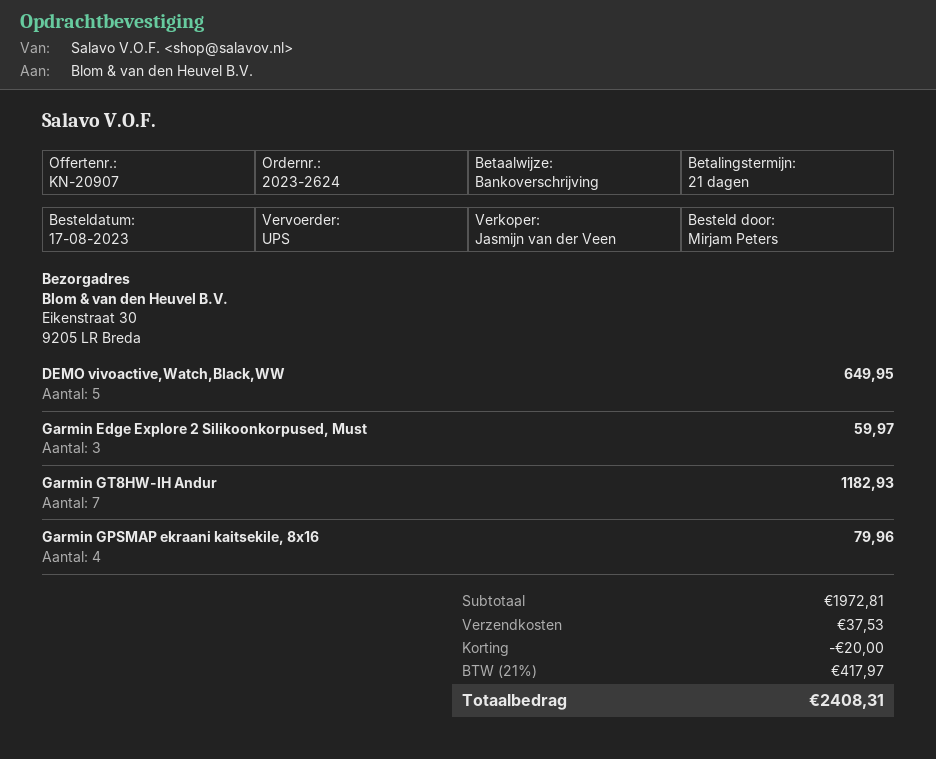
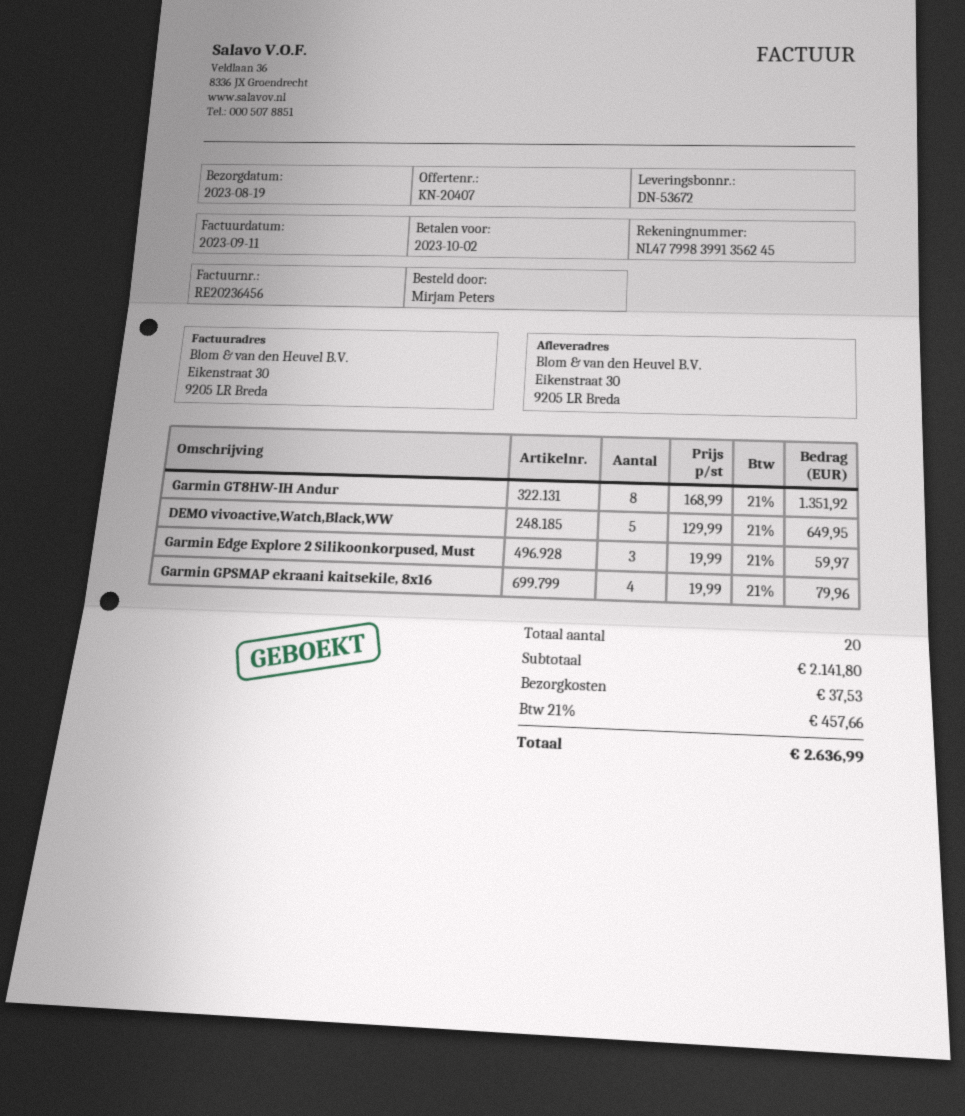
quote number: KN-20907 -> KN-20407
Garmin GT8HW-IH Andur: 7 for 1182.93 -> 8 for 1351.92
subtotal: 1972.81 -> 2141.80
discount: 20.00 -> none
tax: 21% = 417.97 -> 21% = 457.66
total: 2408.31 -> 2636.99

